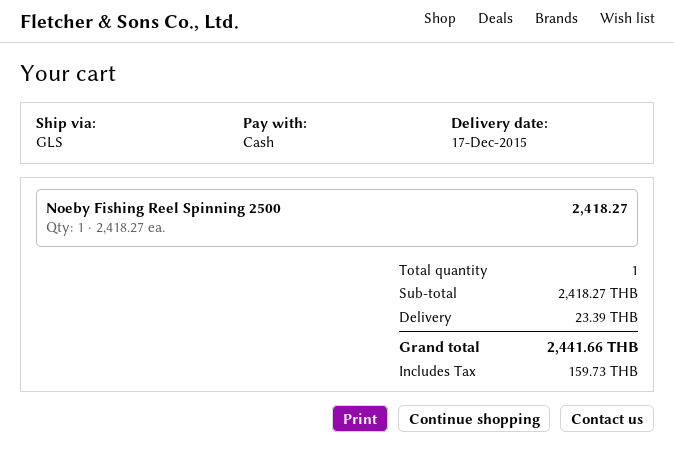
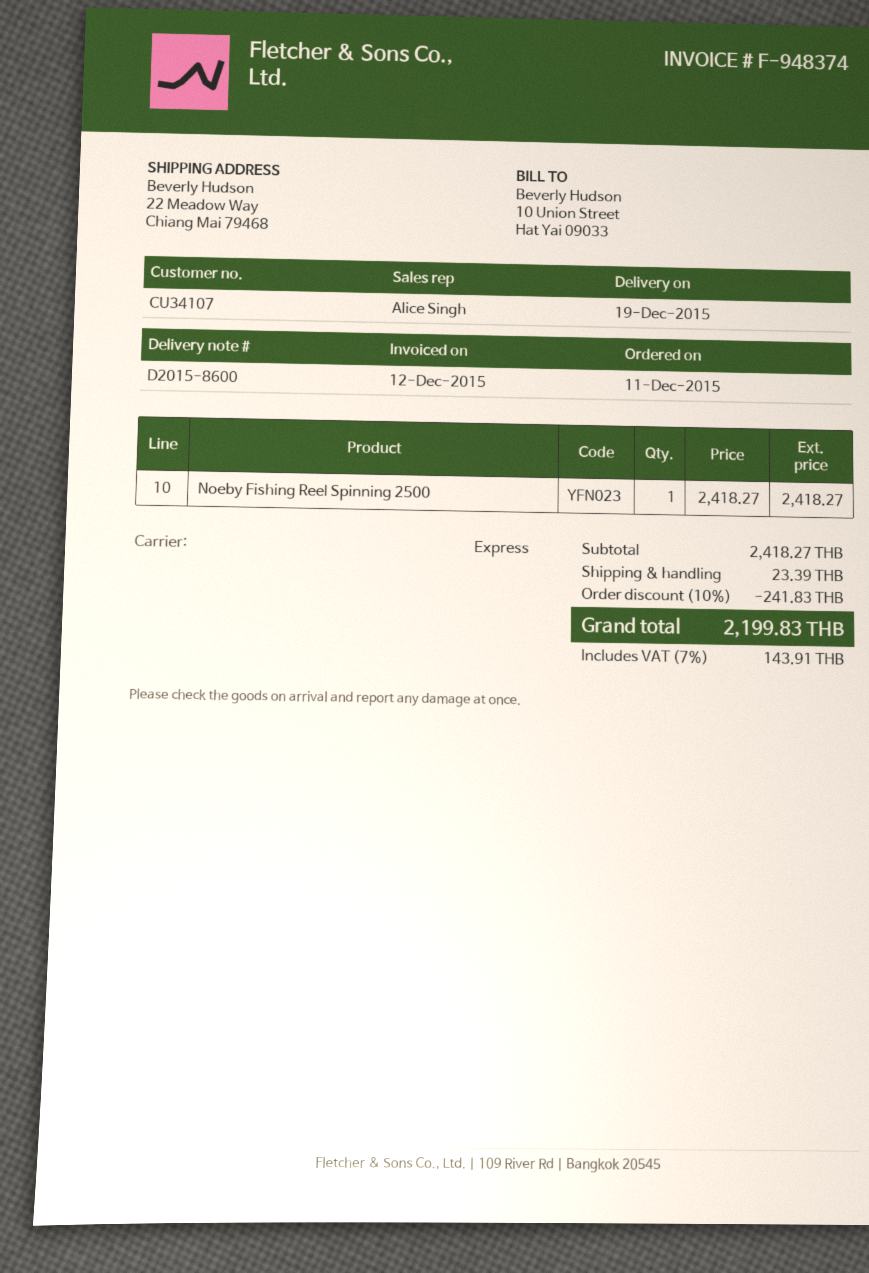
delivery date: 2015-12-17 -> 2015-12-19
shipping method: GLS -> express
discount: none -> 10% = 241.83
tax: 159.73 -> 143.91
total: 2441.66 -> 2199.83

